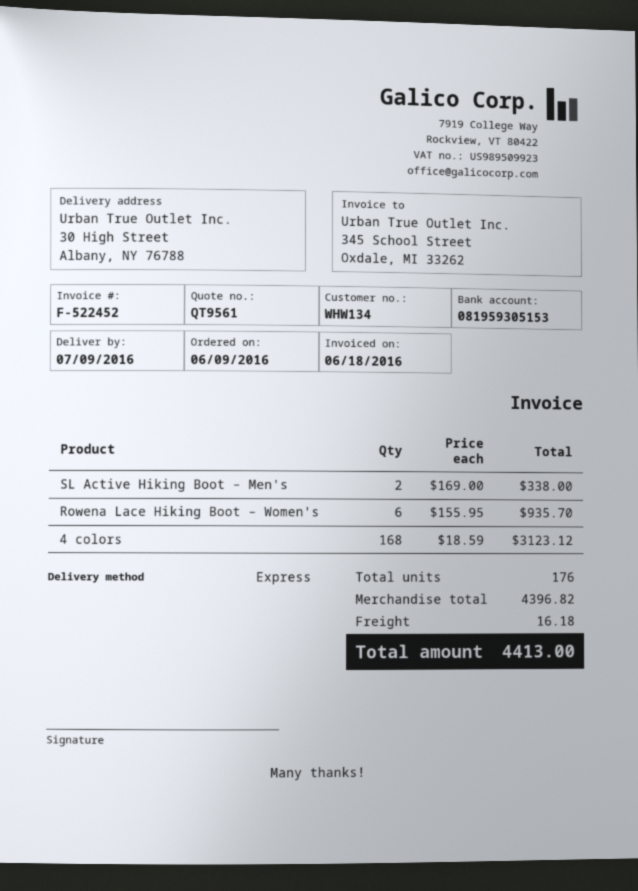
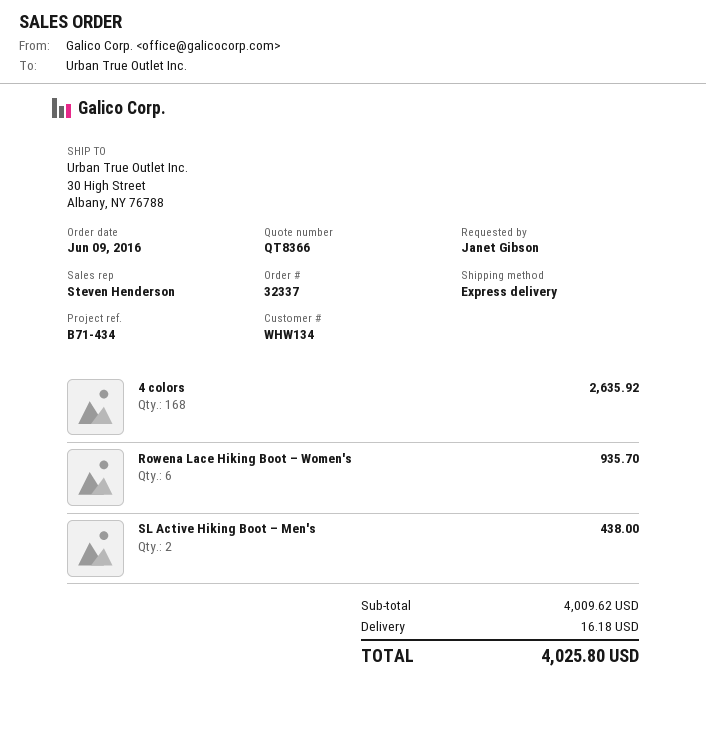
quote number: QT9561 -> QT8366
SL Active Hiking Boot – Men's: 2 for 338.00 -> 2 for 438.00
4 colors: 168 for 3123.12 -> 168 for 2635.92
subtotal: 4396.82 -> 4009.62
total: 4413.00 -> 4025.80

